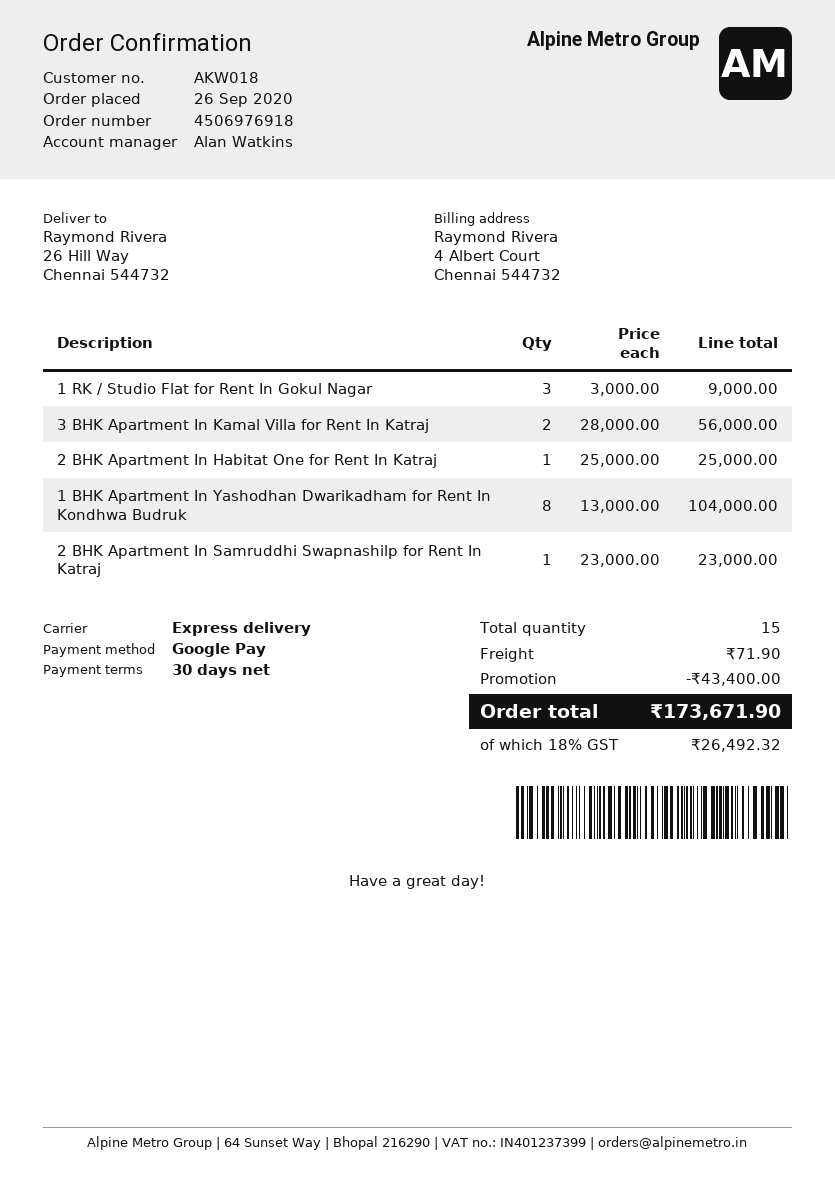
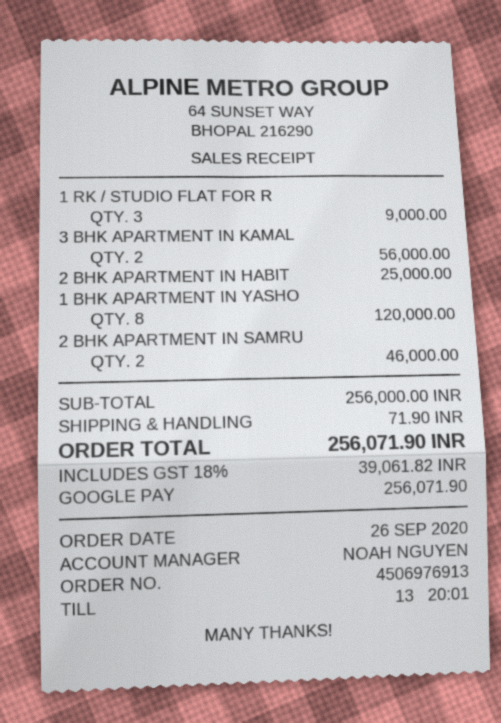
order number: 4506976918 -> 4506976913
sales rep: Alan Watkins -> NOAH NGUYEN
1 BHK Apartment In Yashodhan Dwarikadham for Rent In Kondhwa Budruk: 8 for 104000.00 -> 8 for 120000.00
2 BHK Apartment In Samruddhi Swapnashilp for Rent In Katraj: 1 for 23000.00 -> 2 for 46000.00
discount: 43400.00 -> none
tax: 18% = 26492.32 -> 18% = 39061.82
total: 173671.90 -> 256071.90

